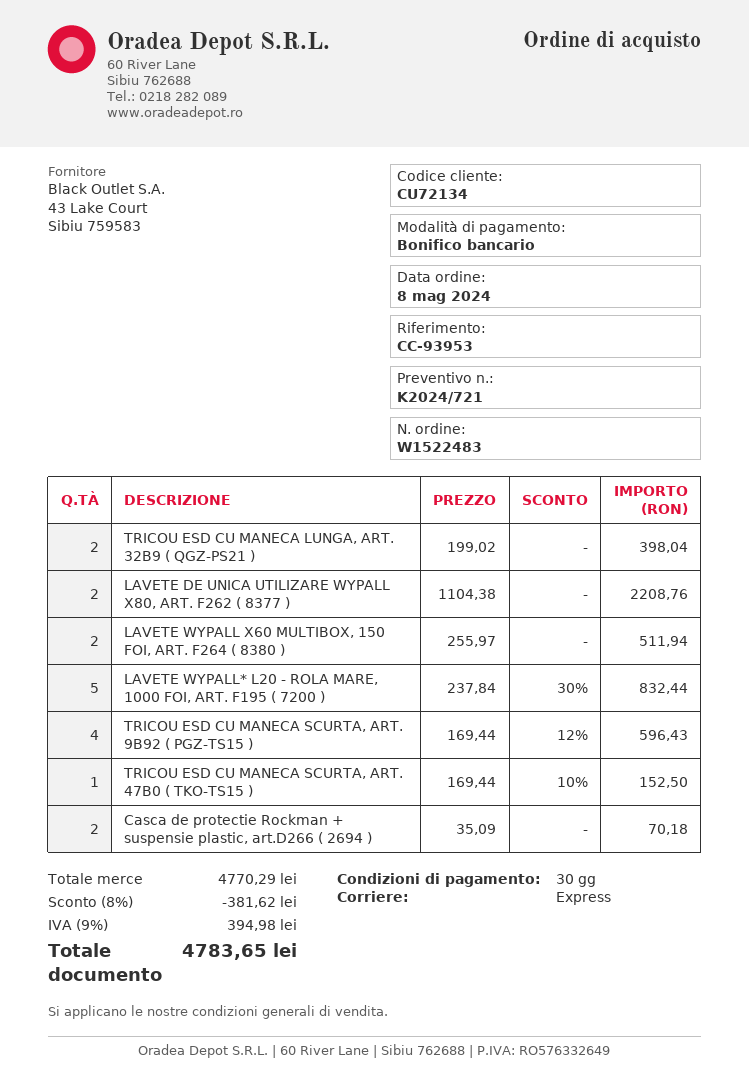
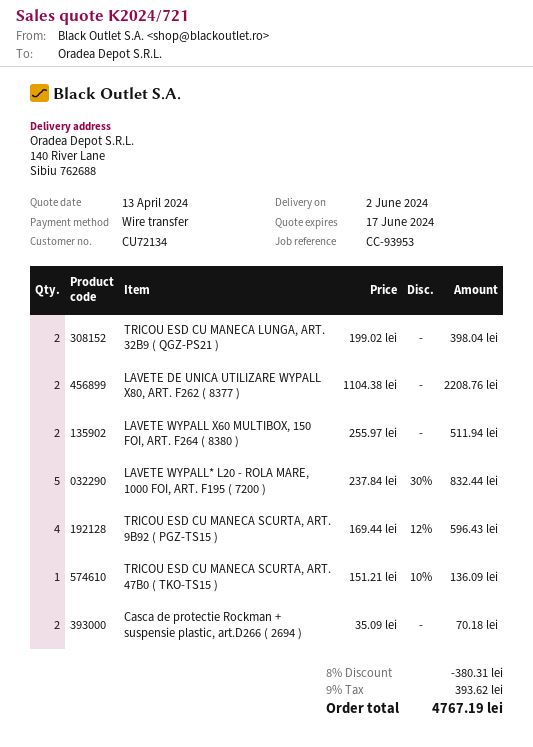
TRICOU ESD CU MANECA SCURTA, ART. 47B0 ( TKO-TS15 ): 1 x 169.44 - 10% = 152.50 -> 1 x 151.21 - 10% = 136.09
discount: 8% = 381.62 -> 8% = 380.31
tax: 9% = 394.98 -> 9% = 393.62
total: 4783.65 -> 4767.19

